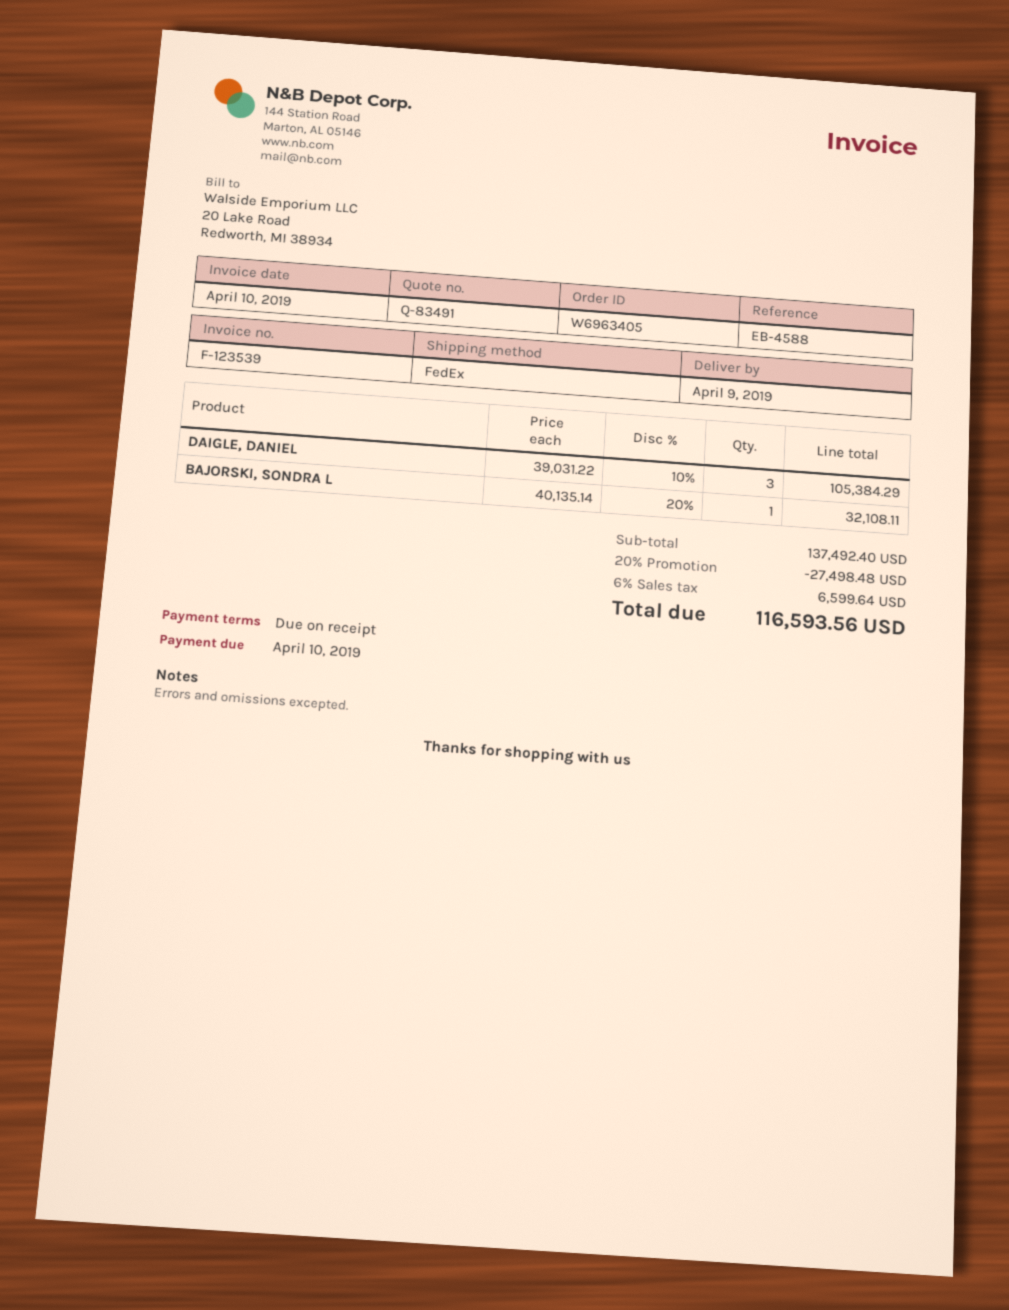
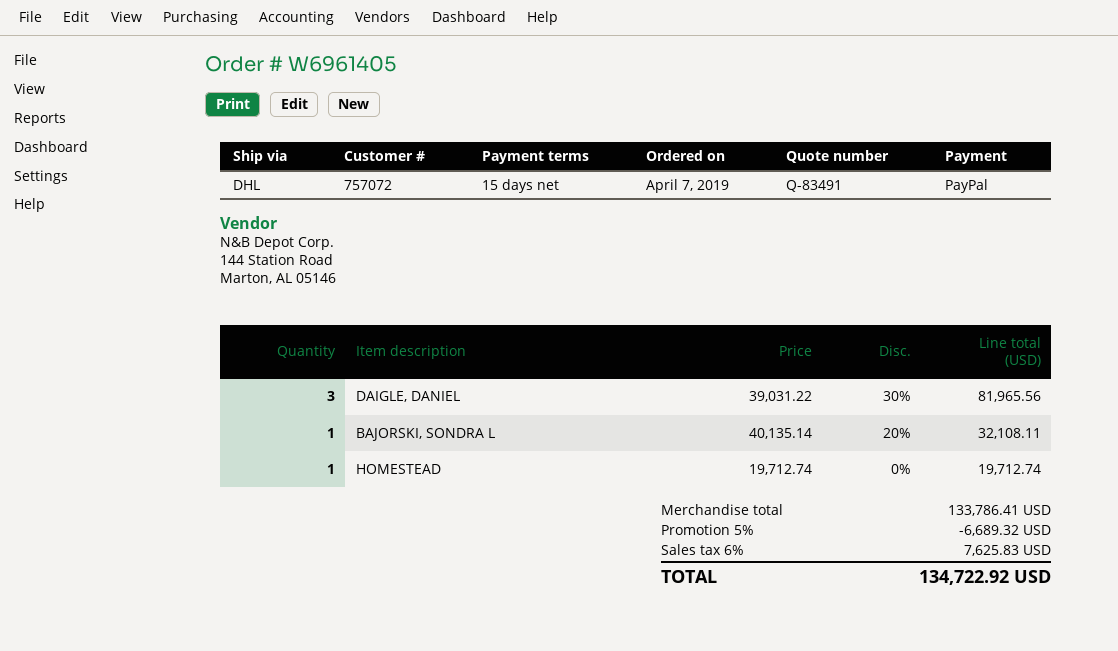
order number: W6963405 -> W6961405
payment terms: on receipt -> 15 days
shipping method: FedEx -> DHL
DAIGLE, DANIEL: 3 x 39031.22 - 10% = 105384.29 -> 3 x 39031.22 - 30% = 81965.56
HOMESTEAD: none -> 1 x 19712.74 = 19712.74
subtotal: 137492.40 -> 133786.41
discount: 20% = 27498.48 -> 5% = 6689.32
tax: 6% = 6599.64 -> 6% = 7625.83
total: 116593.56 -> 134722.92

